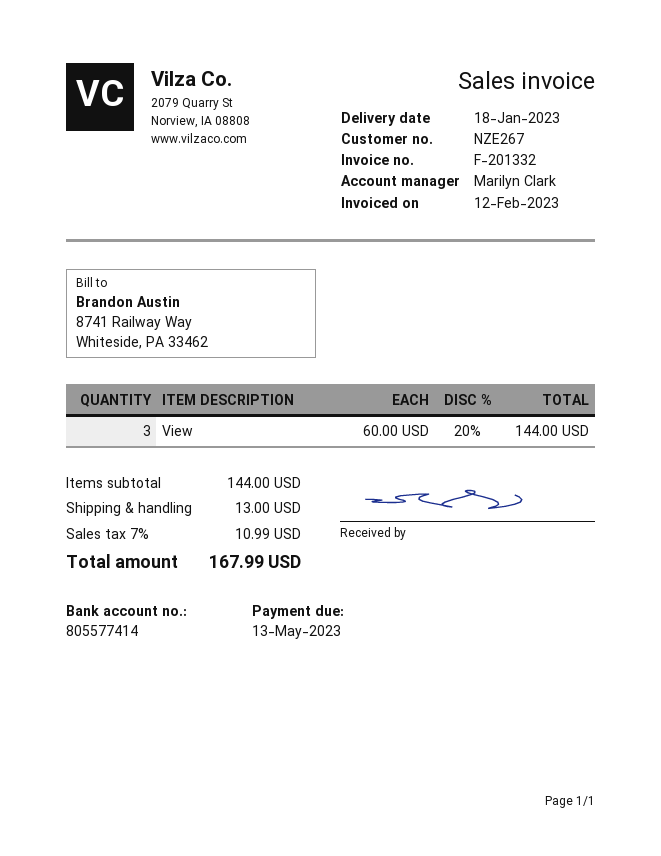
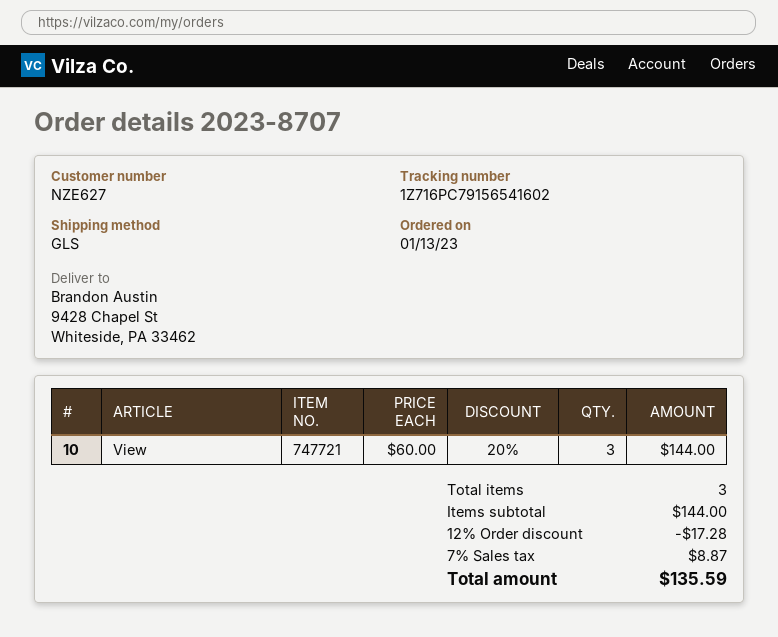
customer number: NZE267 -> NZE627
discount: none -> 12% = 17.28
shipping: 13.00 -> none
tax: 7% = 10.99 -> 7% = 8.87
total: 167.99 -> 135.59

